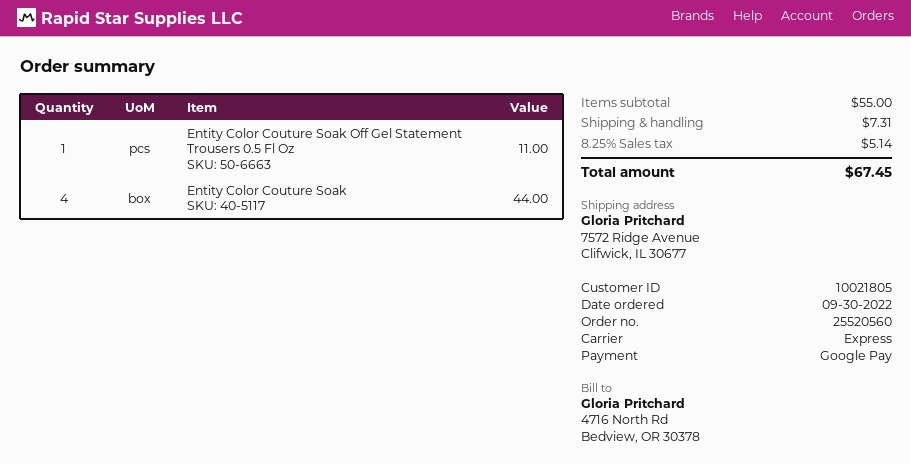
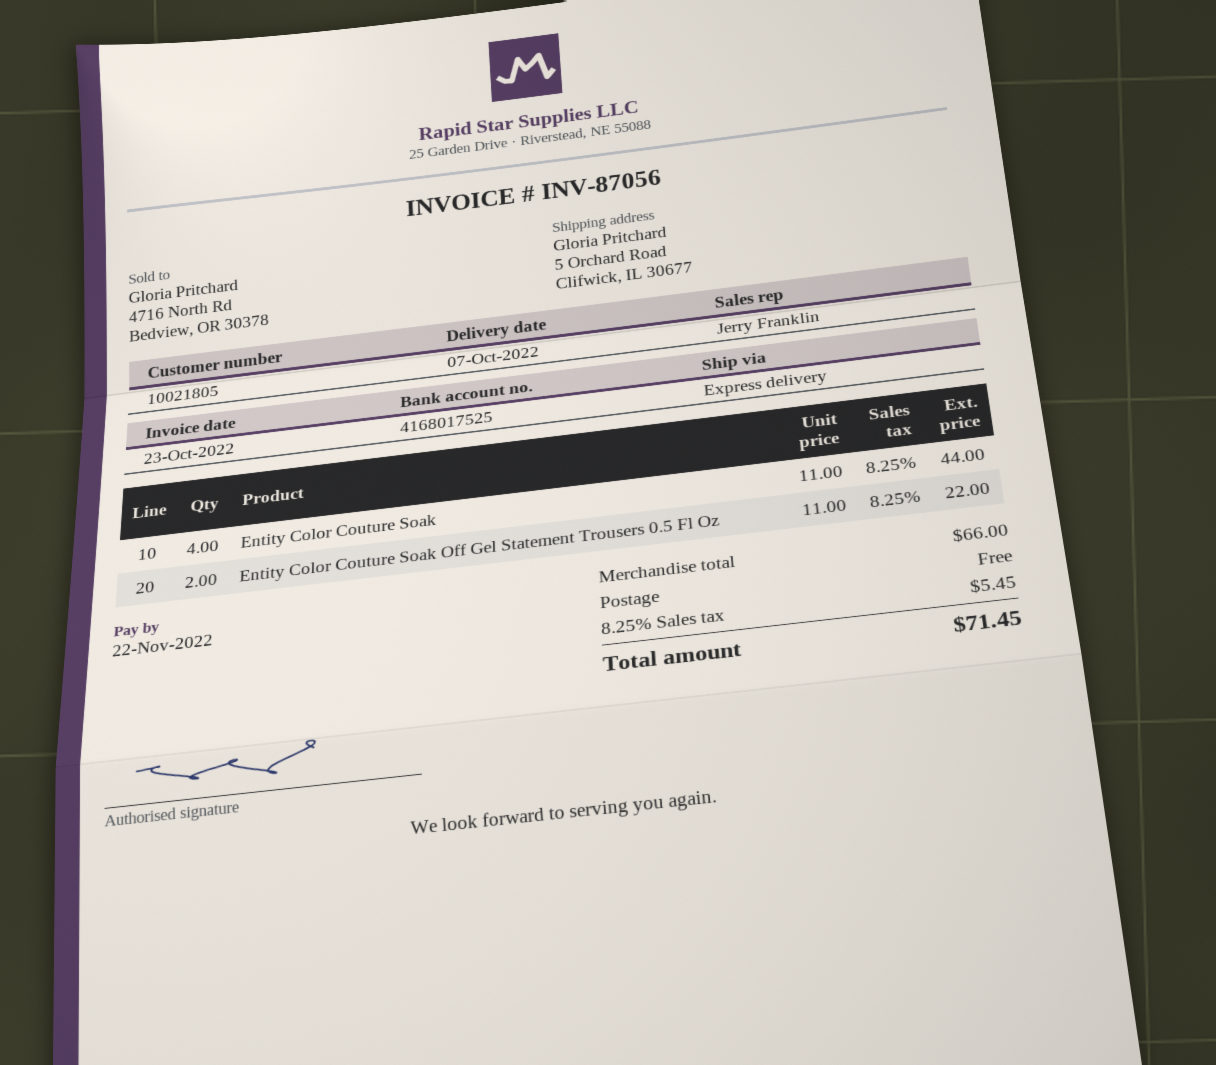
ship to: 7572 Ridge Avenue, Clifwick, IL 30677 -> 5 Orchard Road, Clifwick, IL 30677
Entity Color Couture Soak Off Gel Statement Trousers 0.5 Fl Oz: 1 for 11.00 -> 2 for 22.00
subtotal: 55.00 -> 66.00
shipping: 7.31 -> 0.00
tax: 8.25% = 5.14 -> 8.25% = 5.45
total: 67.45 -> 71.45

